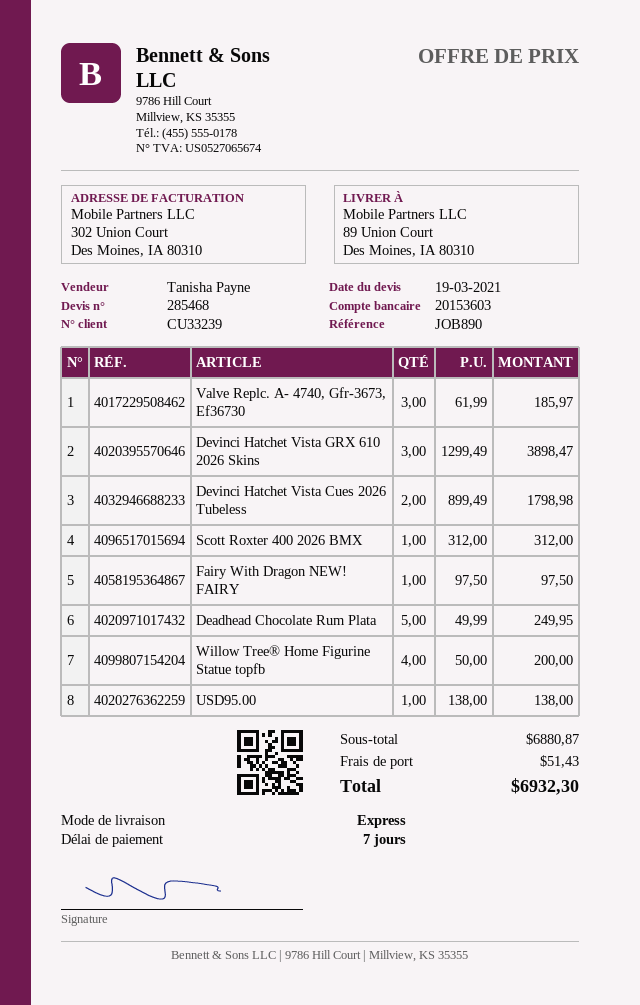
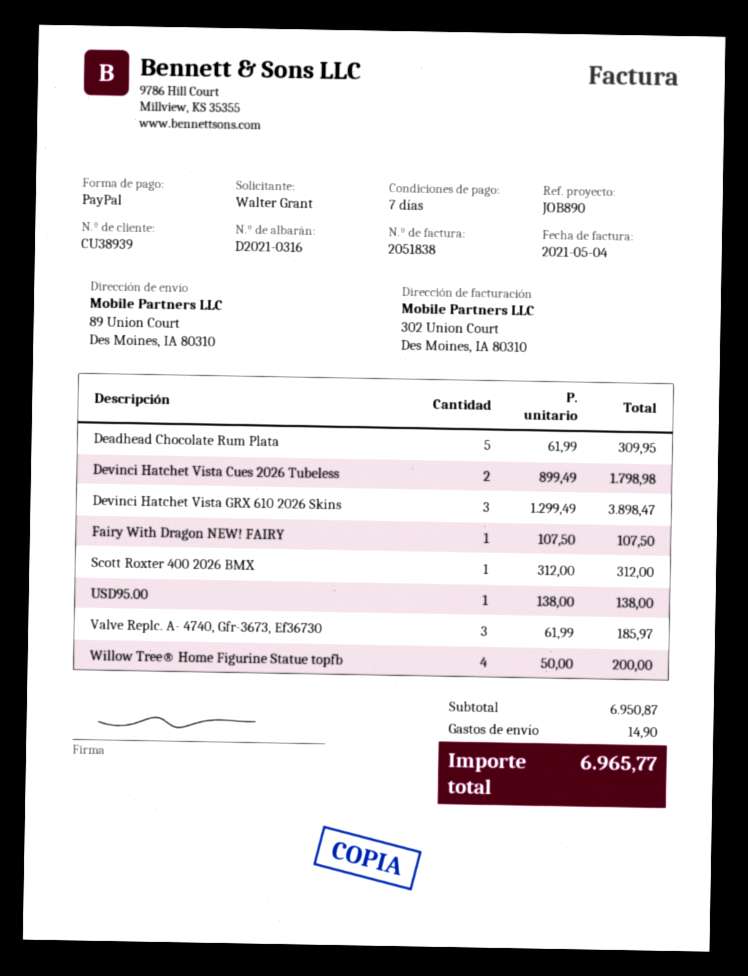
customer number: CU33239 -> CU38939
Fairy With Dragon NEW! FAIRY: 1 x 97.50 = 97.50 -> 1 x 107.50 = 107.50
Deadhead Chocolate Rum Plata: 5 x 49.99 = 249.95 -> 5 x 61.99 = 309.95
subtotal: 6880.87 -> 6950.87
shipping: 51.43 -> 14.90
total: 6932.30 -> 6965.77

